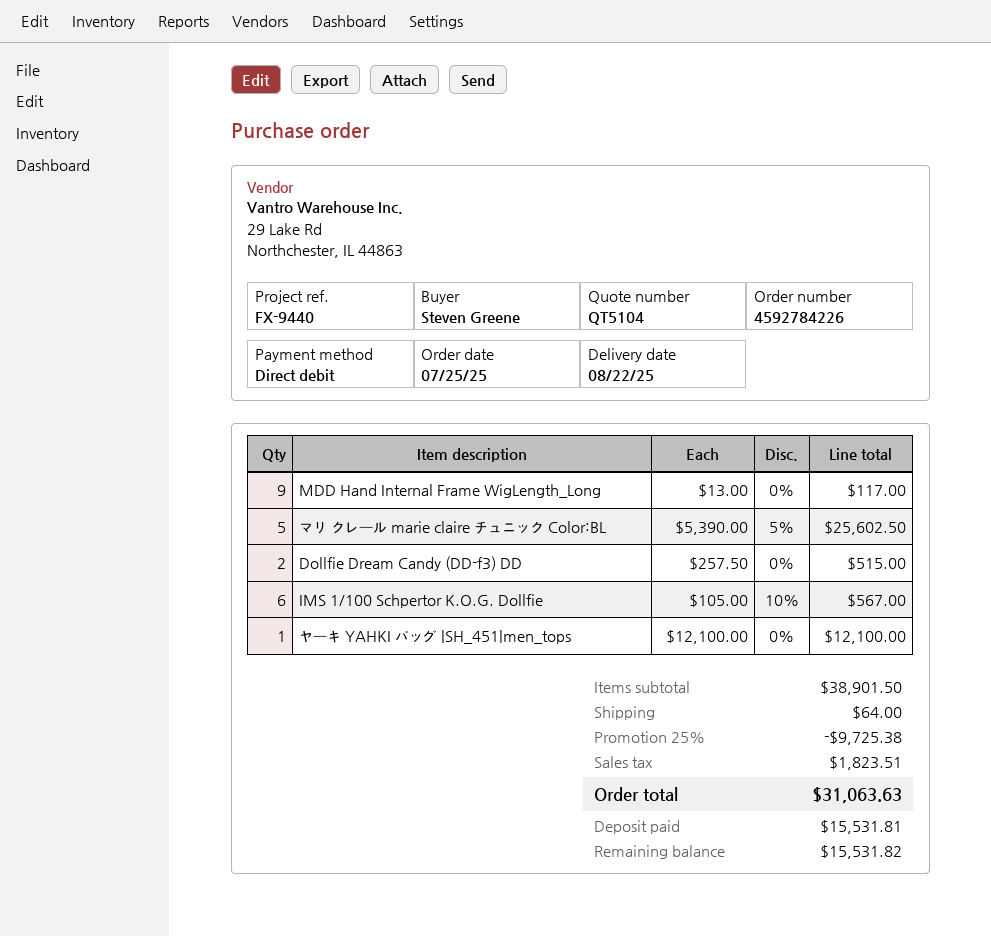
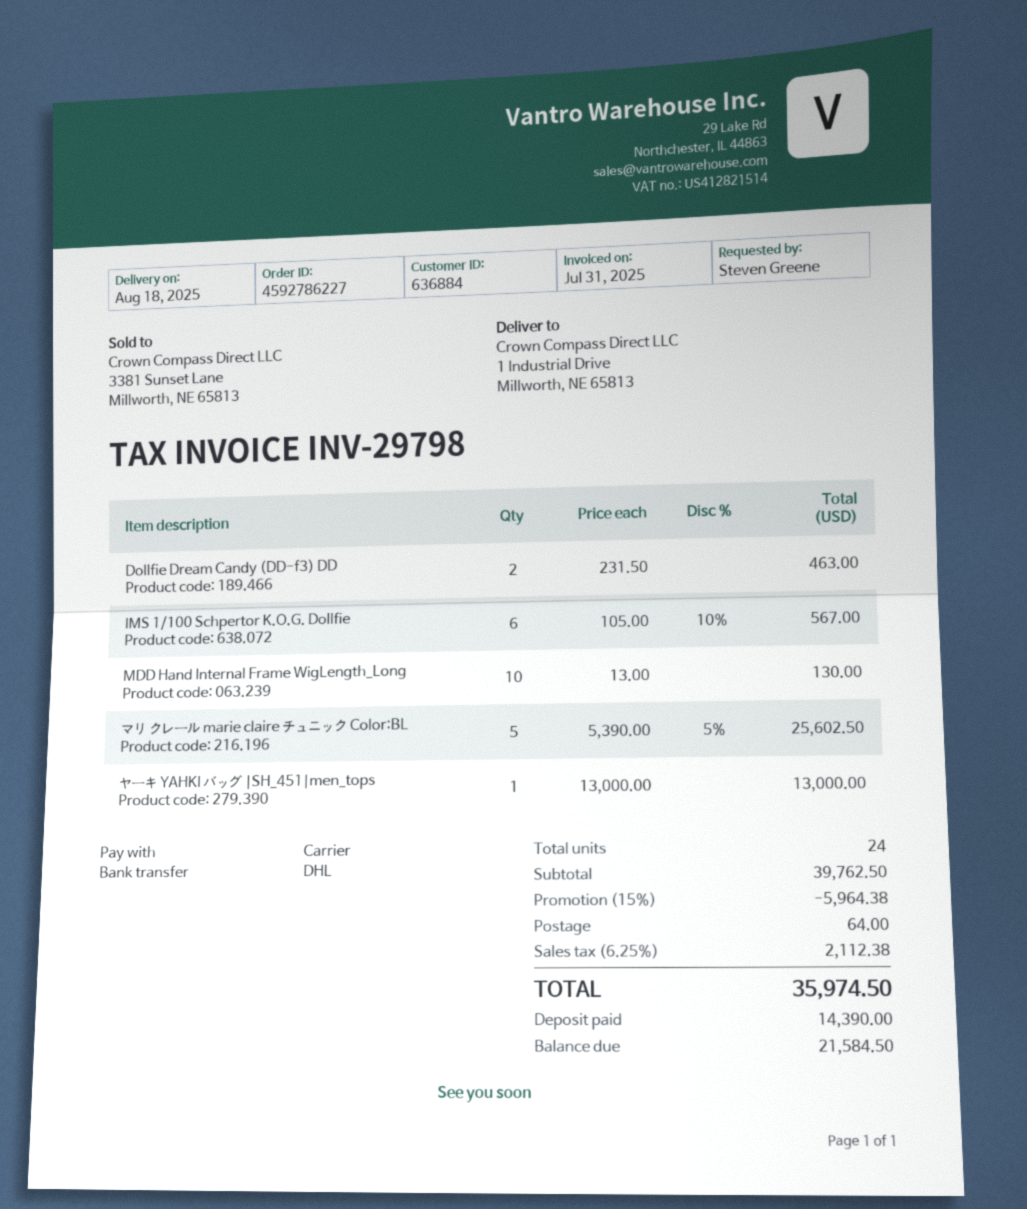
order number: 4592784226 -> 4592786227
delivery date: 2025-08-22 -> 2025-08-18
payment method: direct debit -> bank transfer
MDD Hand Internal Frame WigLength_Long: 9 x 13.00 = 117.00 -> 10 x 13.00 = 130.00
Dollfie Dream Candy (DD-f3) DD: 2 x 257.50 = 515.00 -> 2 x 231.50 = 463.00
ヤーキ YAHKI バッグ |SH_451|men_tops: 1 x 12100.00 = 12100.00 -> 1 x 13000.00 = 13000.00
subtotal: 38901.50 -> 39762.50
discount: 25% = 9725.38 -> 15% = 5964.38
tax: 1823.51 -> 2112.38
total: 31063.63 -> 35974.50
deposit: 15531.81 -> 14390.00
balance: 15531.82 -> 21584.50

